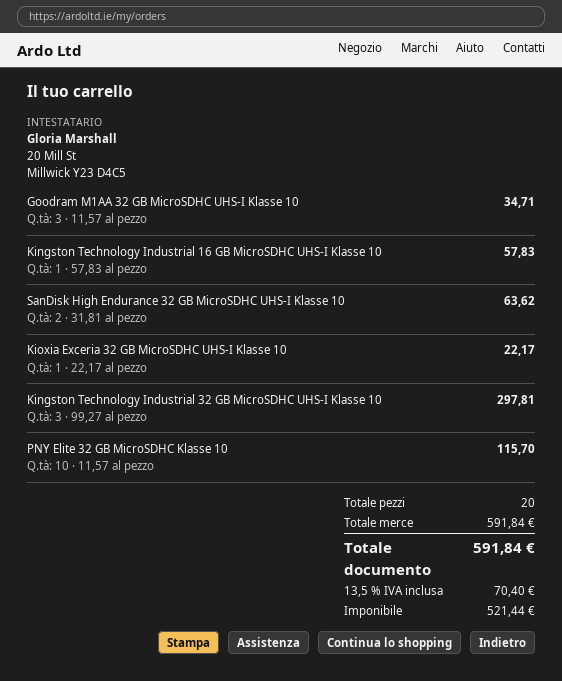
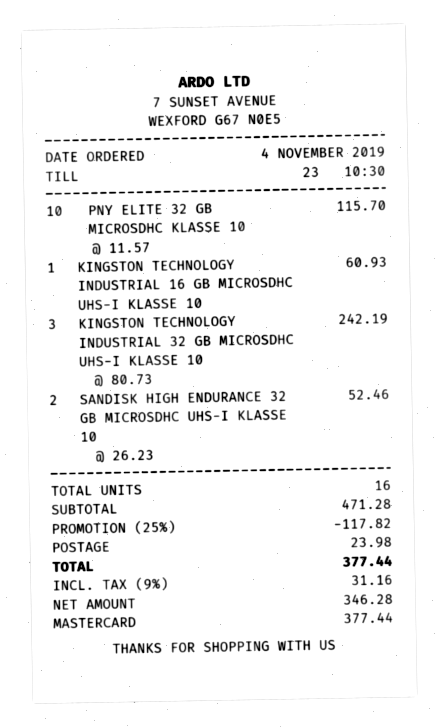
Goodram M1AA 32 GB MicroSDHC UHS-I Klasse 10: 3 x 11.57 = 34.71 -> none
Kingston Technology Industrial 16 GB MicroSDHC UHS-I Klasse 10: 1 x 57.83 = 57.83 -> 1 x 60.93 = 60.93
SanDisk High Endurance 32 GB MicroSDHC UHS-I Klasse 10: 2 x 31.81 = 63.62 -> 2 x 26.23 = 52.46
Kioxia Exceria 32 GB MicroSDHC UHS-I Klasse 10: 1 x 22.17 = 22.17 -> none
Kingston Technology Industrial 32 GB MicroSDHC UHS-I Klasse 10: 3 x 99.27 = 297.81 -> 3 x 80.73 = 242.19
total quantity: 20 -> 16
subtotal: 591.84 -> 471.28
discount: none -> 25% = 117.82
shipping: none -> 23.98
net: 521.44 -> 346.28
tax: 13.5% = 70.40 -> 9% = 31.16
total: 591.84 -> 377.44

